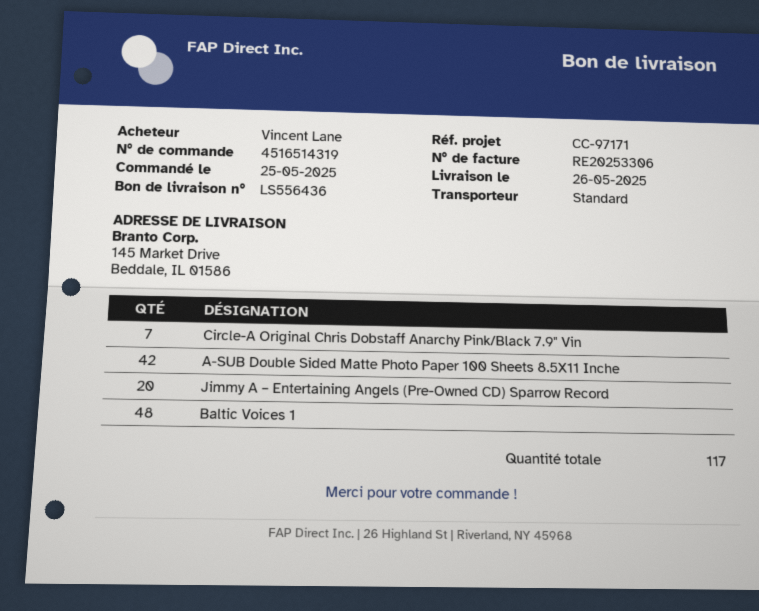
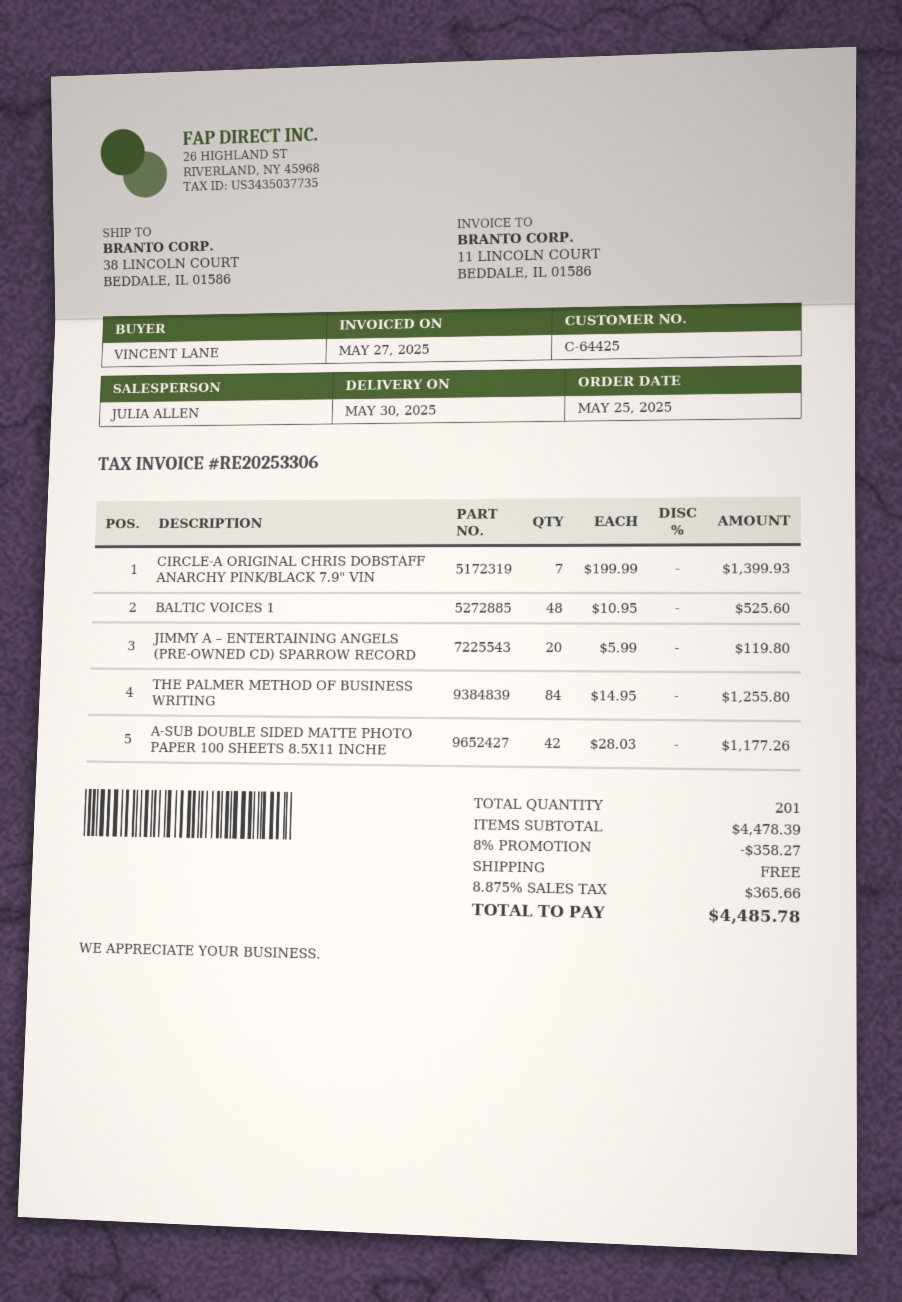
delivery date: 2025-05-26 -> 2025-05-30
ship to: 145 Market Drive, Beddale, IL 01586 -> 38 LINCOLN COURT, BEDDALE, IL 01586
THE PALMER METHOD OF BUSINESS WRITING: none -> 84
total quantity: 117 -> 201

